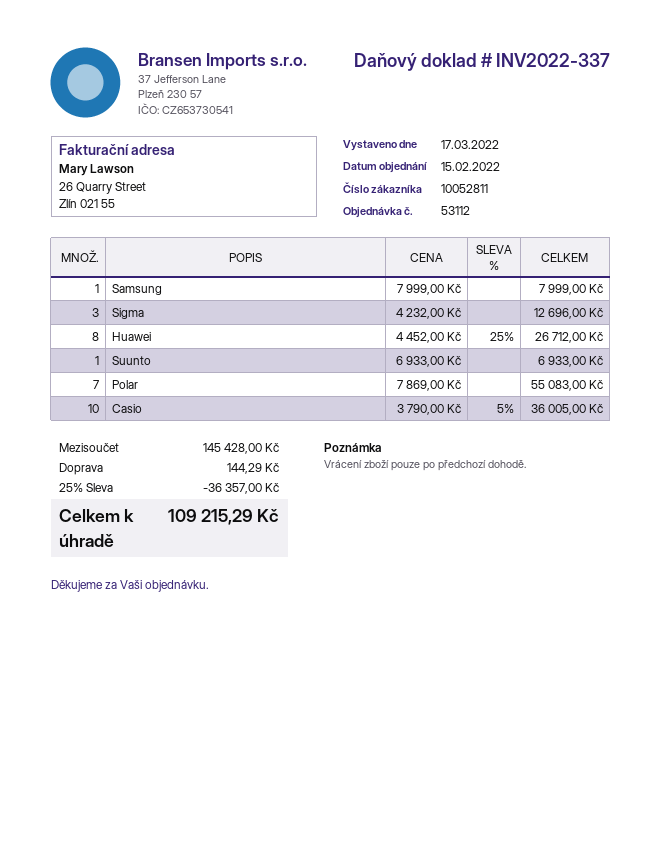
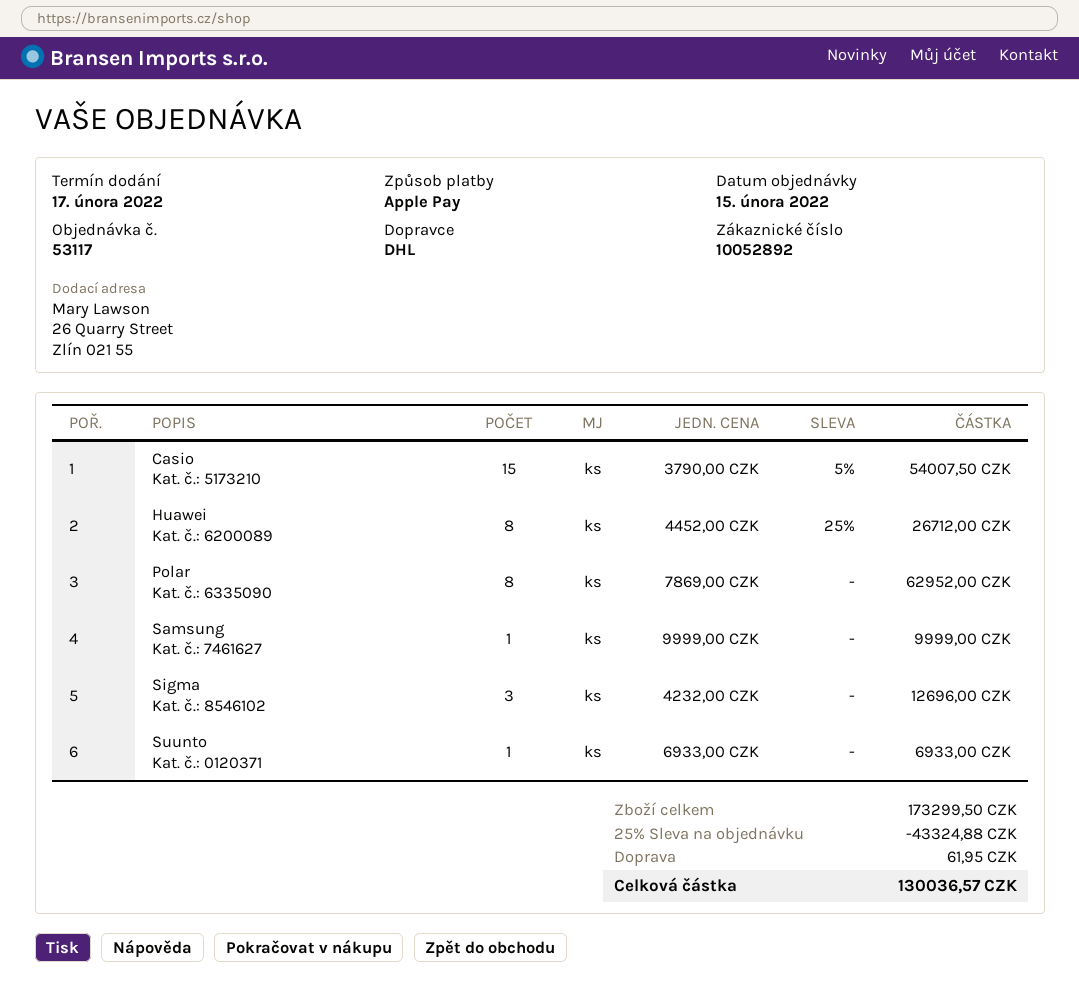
order number: 53112 -> 53117
customer number: 10052811 -> 10052892
Samsung: 1 x 7999.00 = 7999.00 -> 1 x 9999.00 = 9999.00
Polar: 7 x 7869.00 = 55083.00 -> 8 x 7869.00 = 62952.00
Casio: 10 x 3790.00 - 5% = 36005.00 -> 15 x 3790.00 - 5% = 54007.50
subtotal: 145428.00 -> 173299.50
discount: 25% = 36357.00 -> 25% = 43324.88
shipping: 144.29 -> 61.95
total: 109215.29 -> 130036.57

